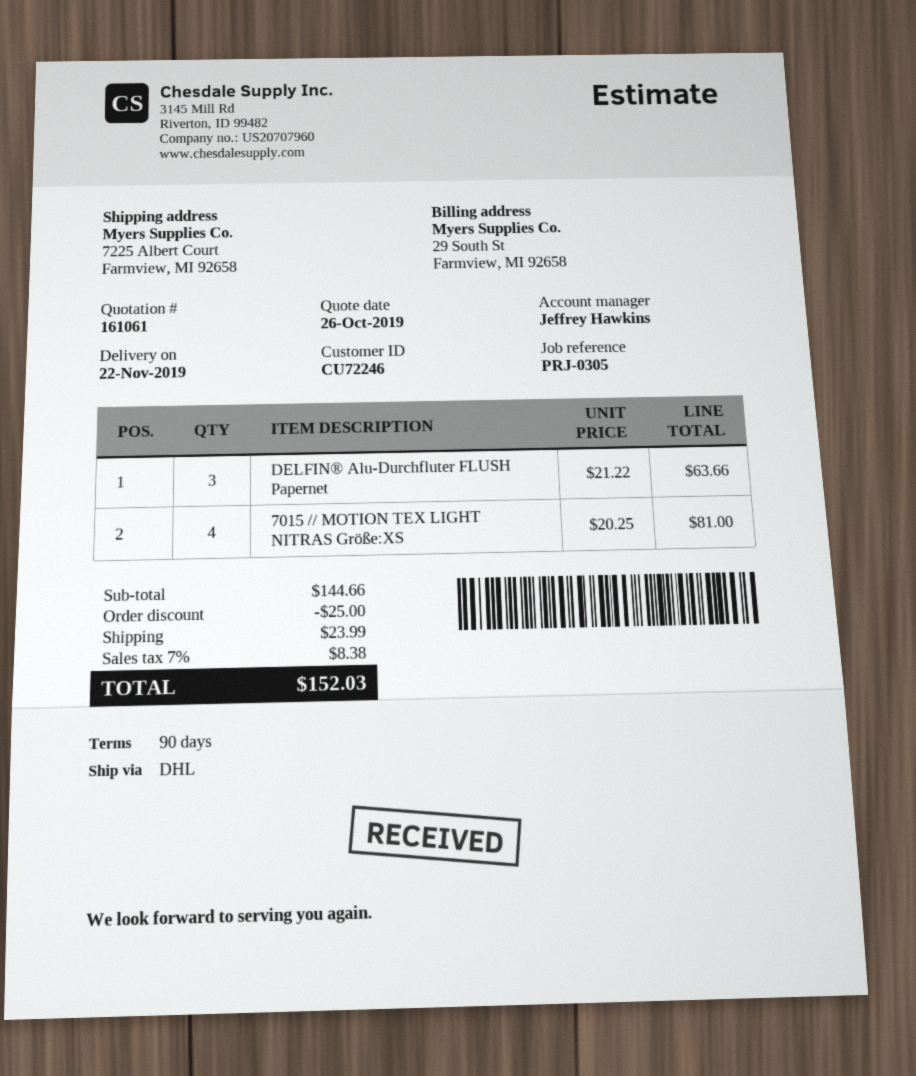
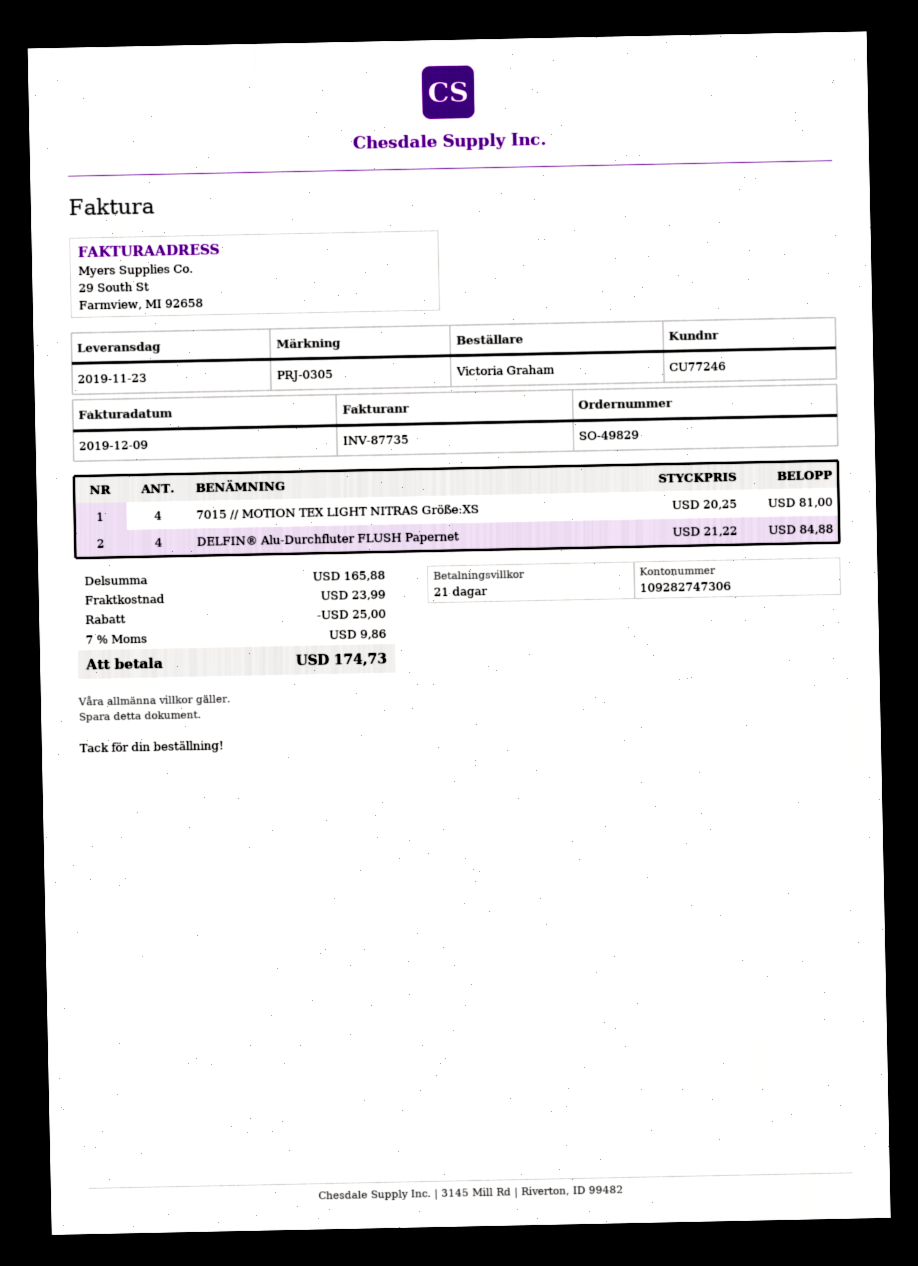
delivery date: 2019-11-22 -> 2019-11-23
payment terms: 90 days -> 21 days
customer number: CU72246 -> CU77246
DELFIN® Alu-Durchfluter FLUSH Papernet: 3 x 21.22 = 63.66 -> 4 x 21.22 = 84.88
subtotal: 144.66 -> 165.88
tax: 7% = 8.38 -> 7% = 9.86
total: 152.03 -> 174.73

